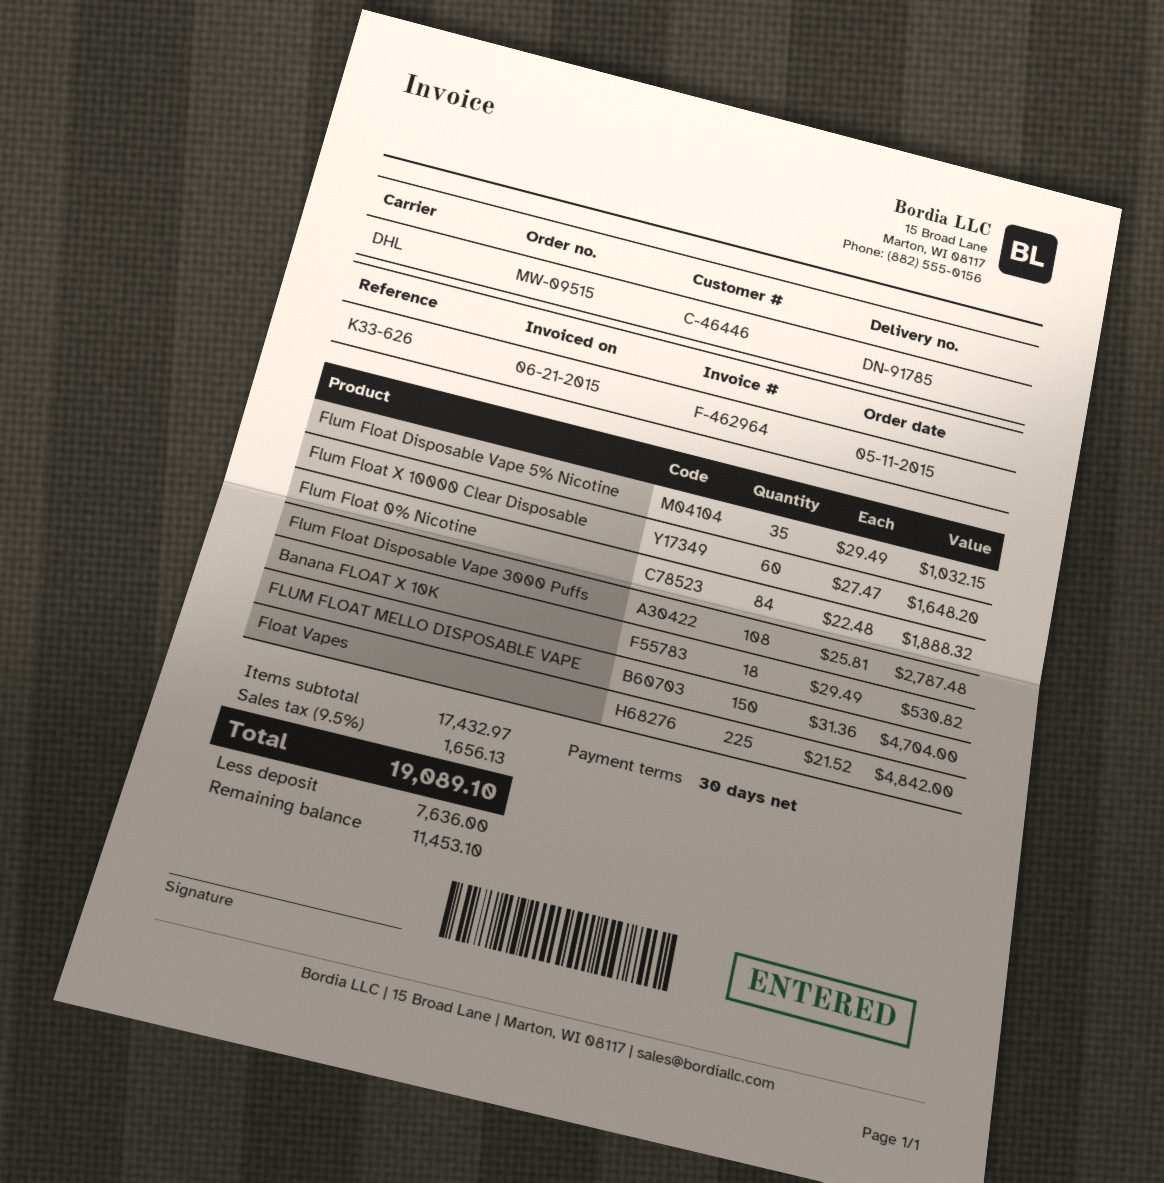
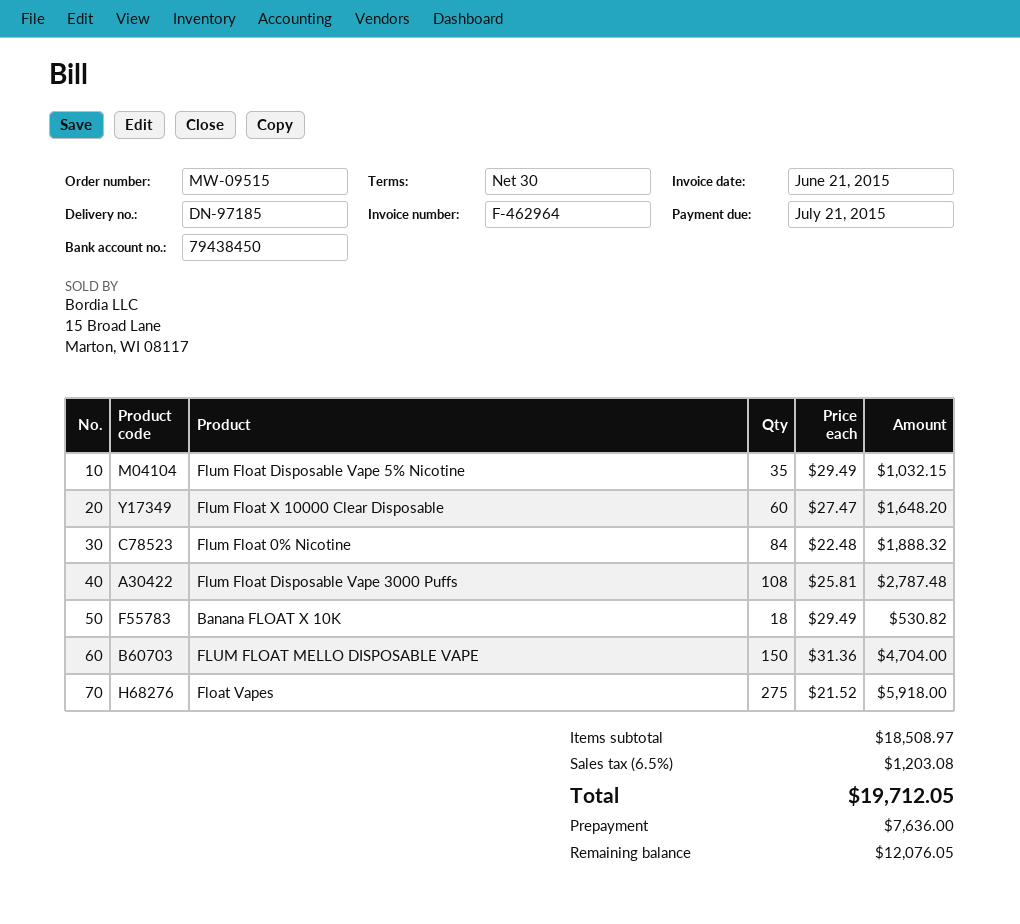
delivery note number: DN-91785 -> DN-97185
Float Vapes: 225 x 21.52 = 4842.00 -> 275 x 21.52 = 5918.00
subtotal: 17432.97 -> 18508.97
tax: 9.5% = 1656.13 -> 6.5% = 1203.08
total: 19089.10 -> 19712.05
balance: 11453.10 -> 12076.05

